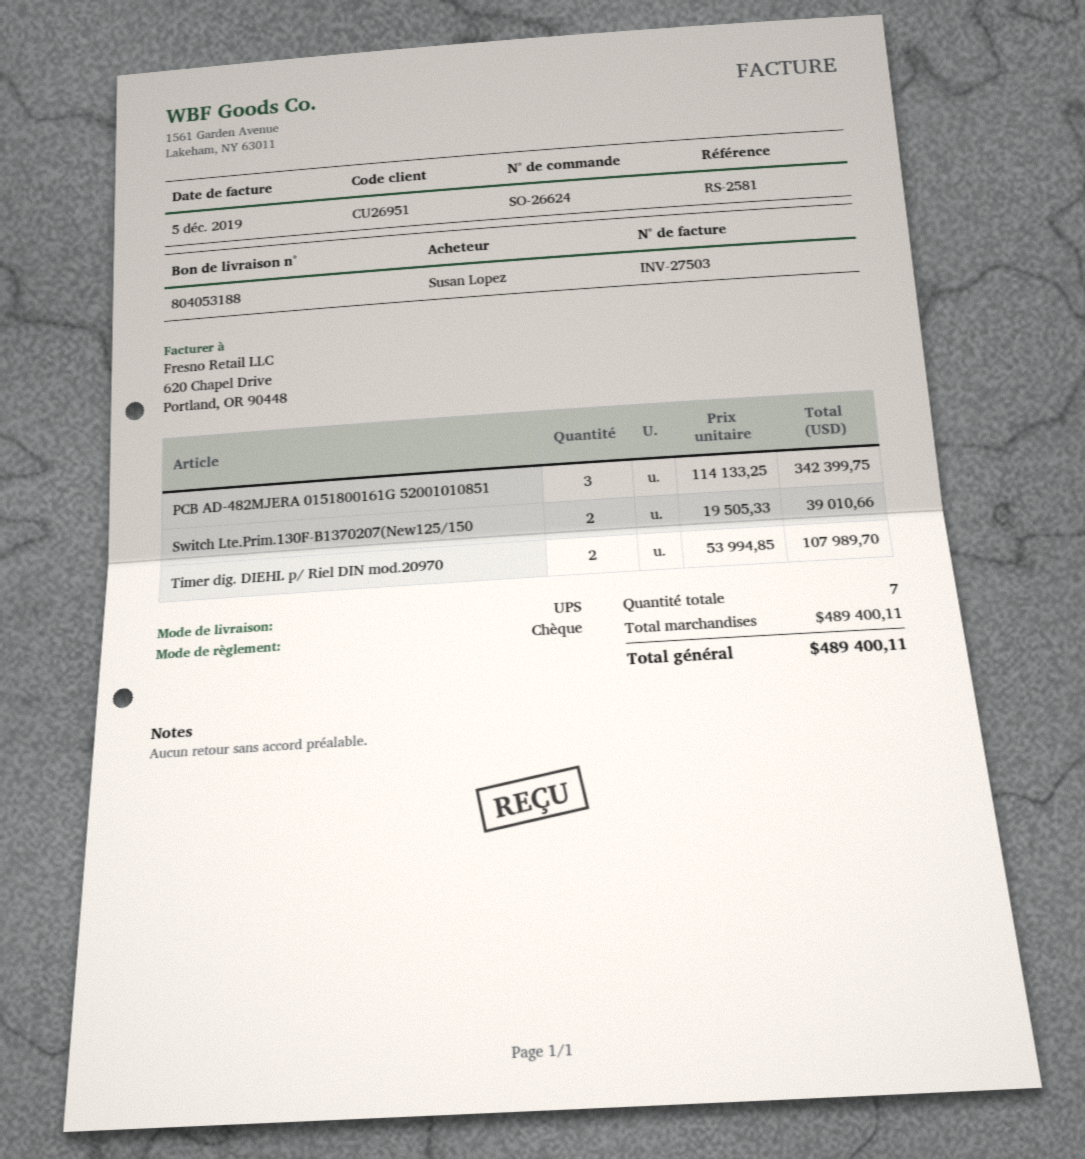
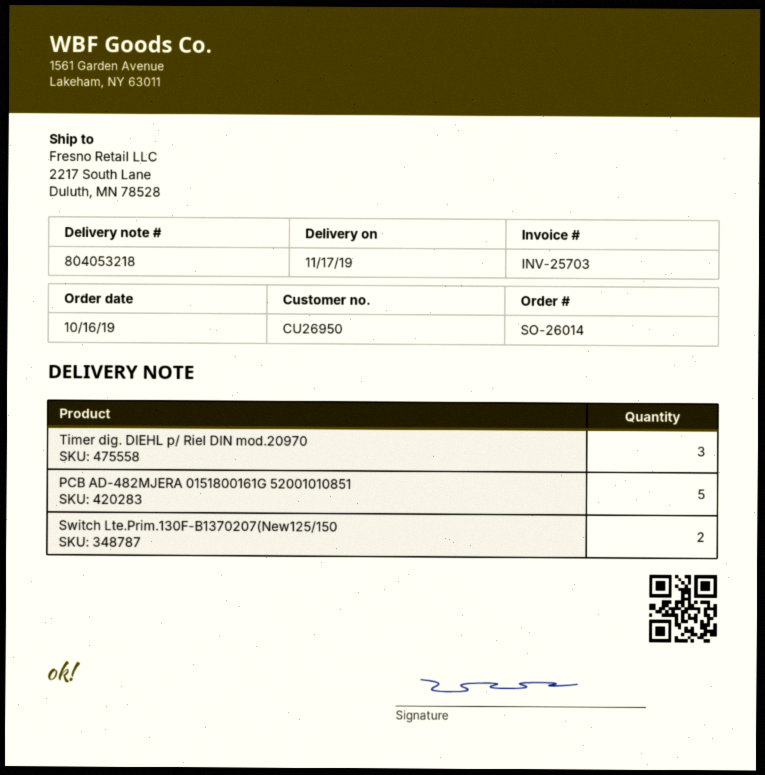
order number: SO-26624 -> SO-26014
delivery note number: 804053188 -> 804053218
invoice number: INV-27503 -> INV-25703
customer number: CU26951 -> CU26950
PCB AD-482MJERA 0151800161G 52001010851: 3 -> 5
Timer dig. DIEHL p/ Riel DIN mod.20970: 2 -> 3

